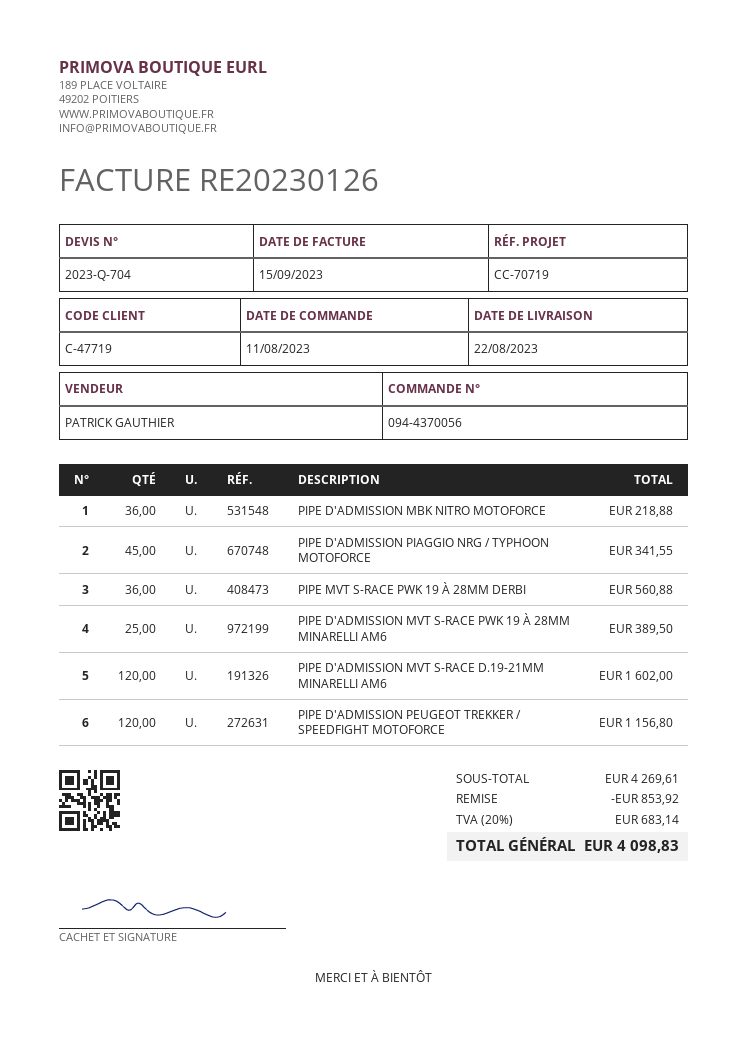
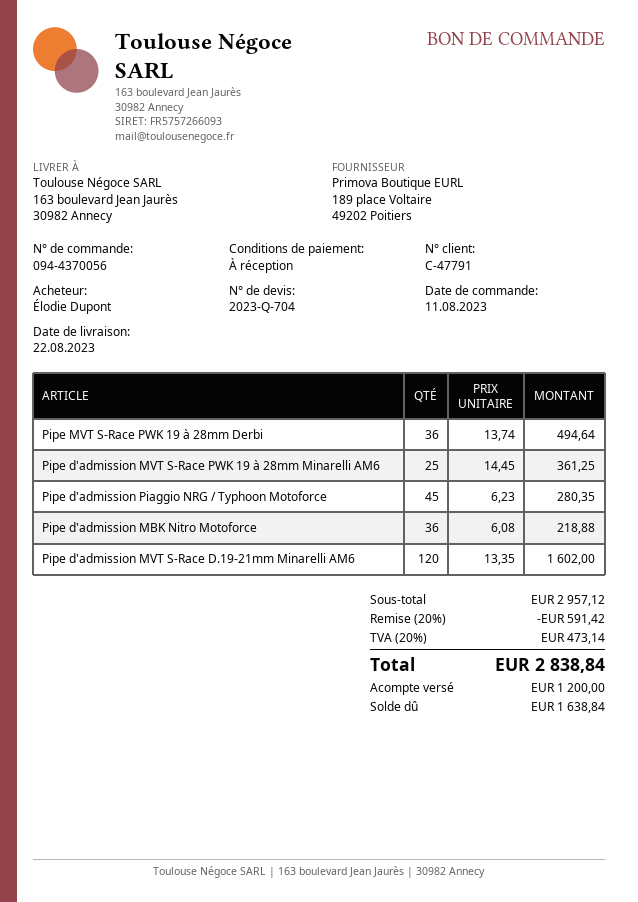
customer number: C-47719 -> C-47791
PIPE D'ADMISSION PIAGGIO NRG / TYPHOON MOTOFORCE: 45 for 341.55 -> 45 for 280.35
PIPE MVT S-RACE PWK 19 À 28MM DERBI: 36 for 560.88 -> 36 for 494.64
PIPE D'ADMISSION MVT S-RACE PWK 19 À 28MM MINARELLI AM6: 25 for 389.50 -> 25 for 361.25
PIPE D'ADMISSION PEUGEOT TREKKER / SPEEDFIGHT MOTOFORCE: 120 for 1156.80 -> none
subtotal: 4269.61 -> 2957.12
discount: 853.92 -> 591.42
tax: 20% = 683.14 -> 20% = 473.14
total: 4098.83 -> 2838.84

